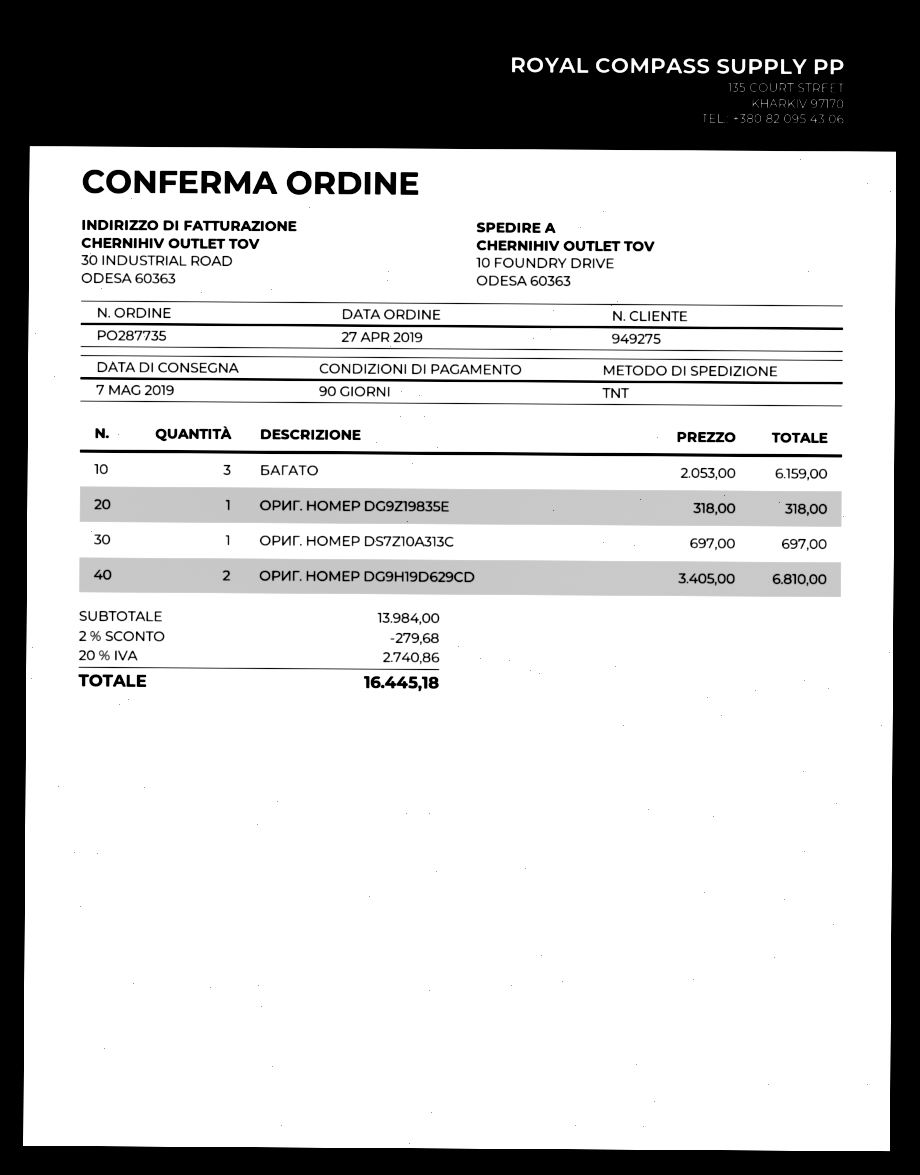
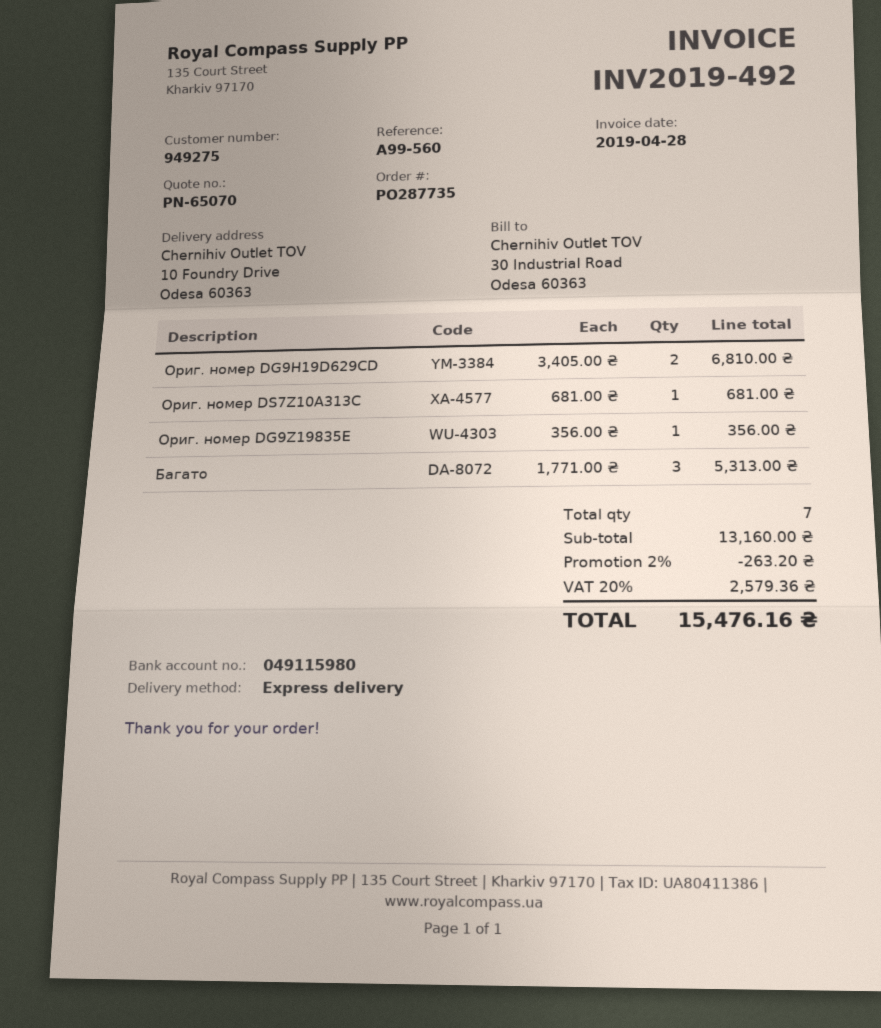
shipping method: TNT -> express
БАГАТО: 3 x 2053.00 = 6159.00 -> 3 x 1771.00 = 5313.00
ОРИГ. НОМЕР DG9Z19835E: 1 x 318.00 = 318.00 -> 1 x 356.00 = 356.00
ОРИГ. НОМЕР DS7Z10A313C: 1 x 697.00 = 697.00 -> 1 x 681.00 = 681.00
subtotal: 13984.00 -> 13160.00
discount: 2% = 279.68 -> 2% = 263.20
tax: 20% = 2740.86 -> 20% = 2579.36
total: 16445.18 -> 15476.16

